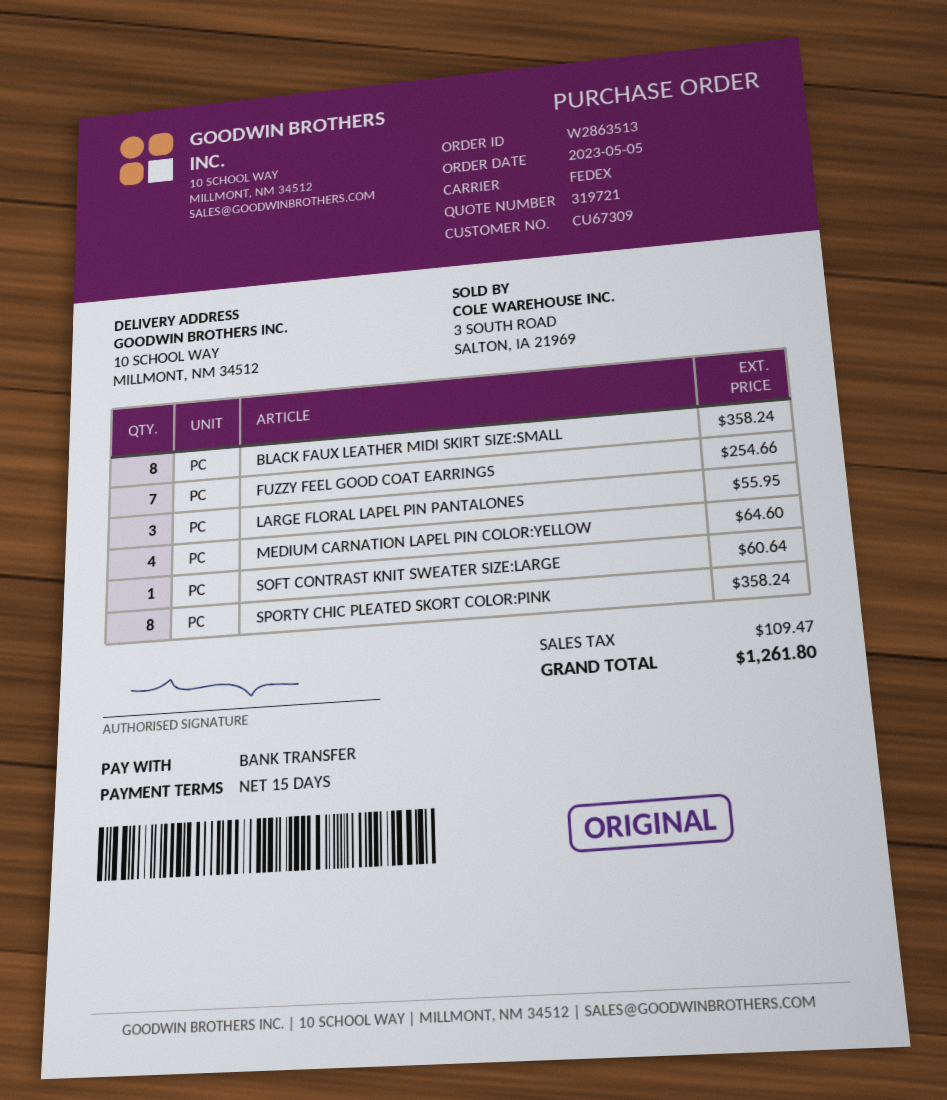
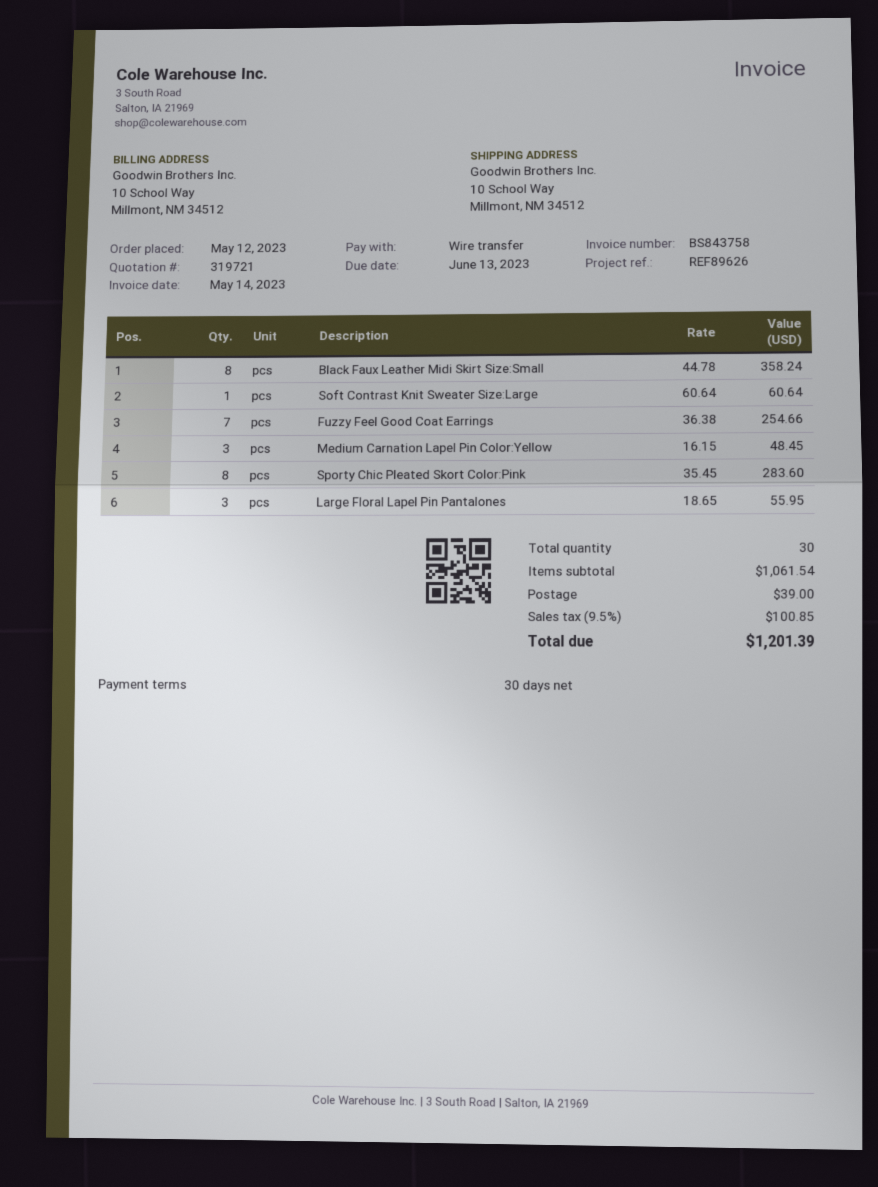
order date: 2023-05-05 -> 2023-05-12
payment terms: 15 days -> 30 days
MEDIUM CARNATION LAPEL PIN COLOR:YELLOW: 4 for 64.60 -> 3 for 48.45
SPORTY CHIC PLEATED SKORT COLOR:PINK: 8 for 358.24 -> 8 for 283.60
shipping: none -> 39.00
tax: 109.47 -> 100.85
total: 1261.80 -> 1201.39

